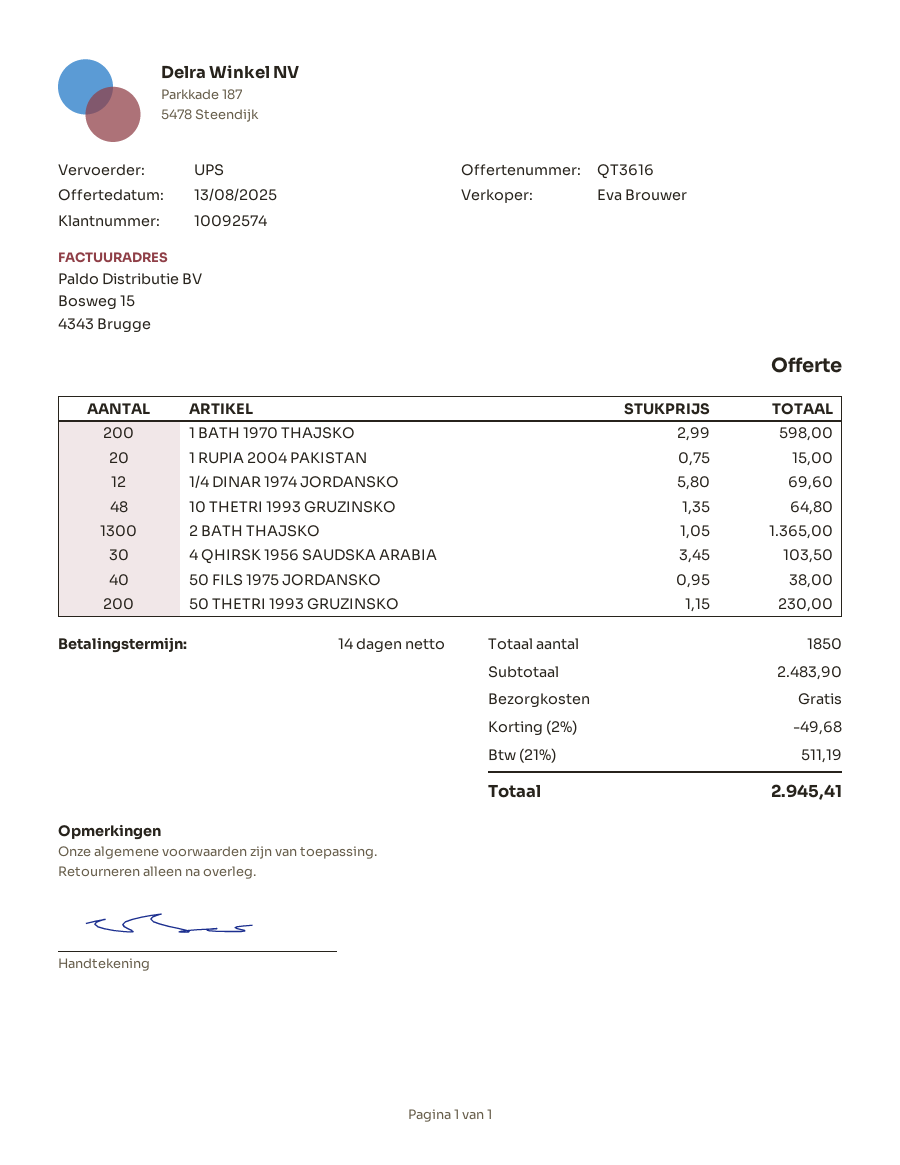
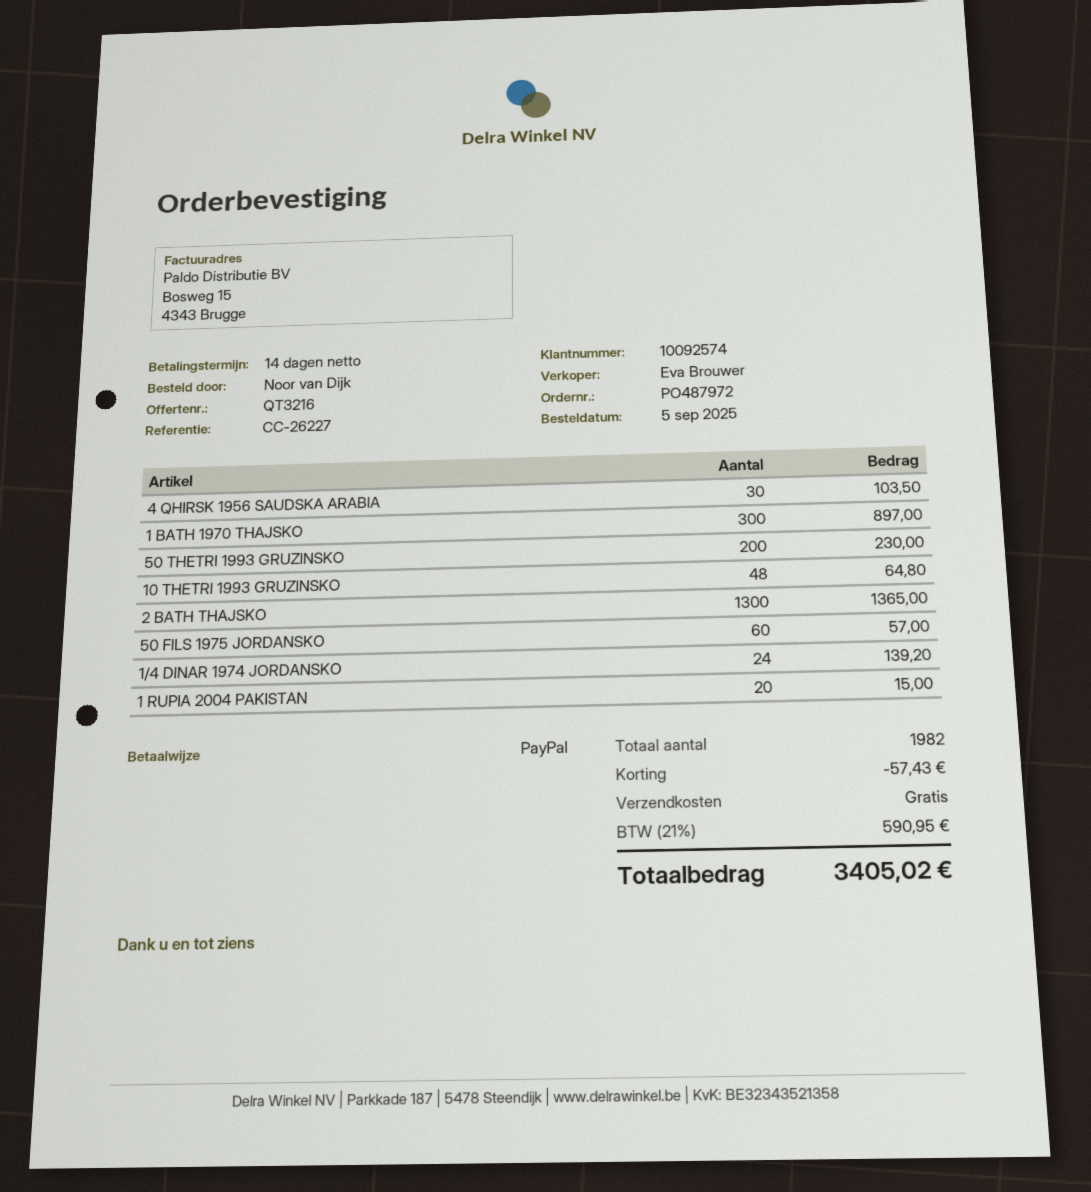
quote number: QT3616 -> QT3216
1 BATH 1970 THAJSKO: 200 for 598.00 -> 300 for 897.00
1/4 DINAR 1974 JORDANSKO: 12 for 69.60 -> 24 for 139.20
50 FILS 1975 JORDANSKO: 40 for 38.00 -> 60 for 57.00
total quantity: 1850 -> 1982
discount: 49.68 -> 57.43
tax: 21% = 511.19 -> 21% = 590.95
total: 2945.41 -> 3405.02

